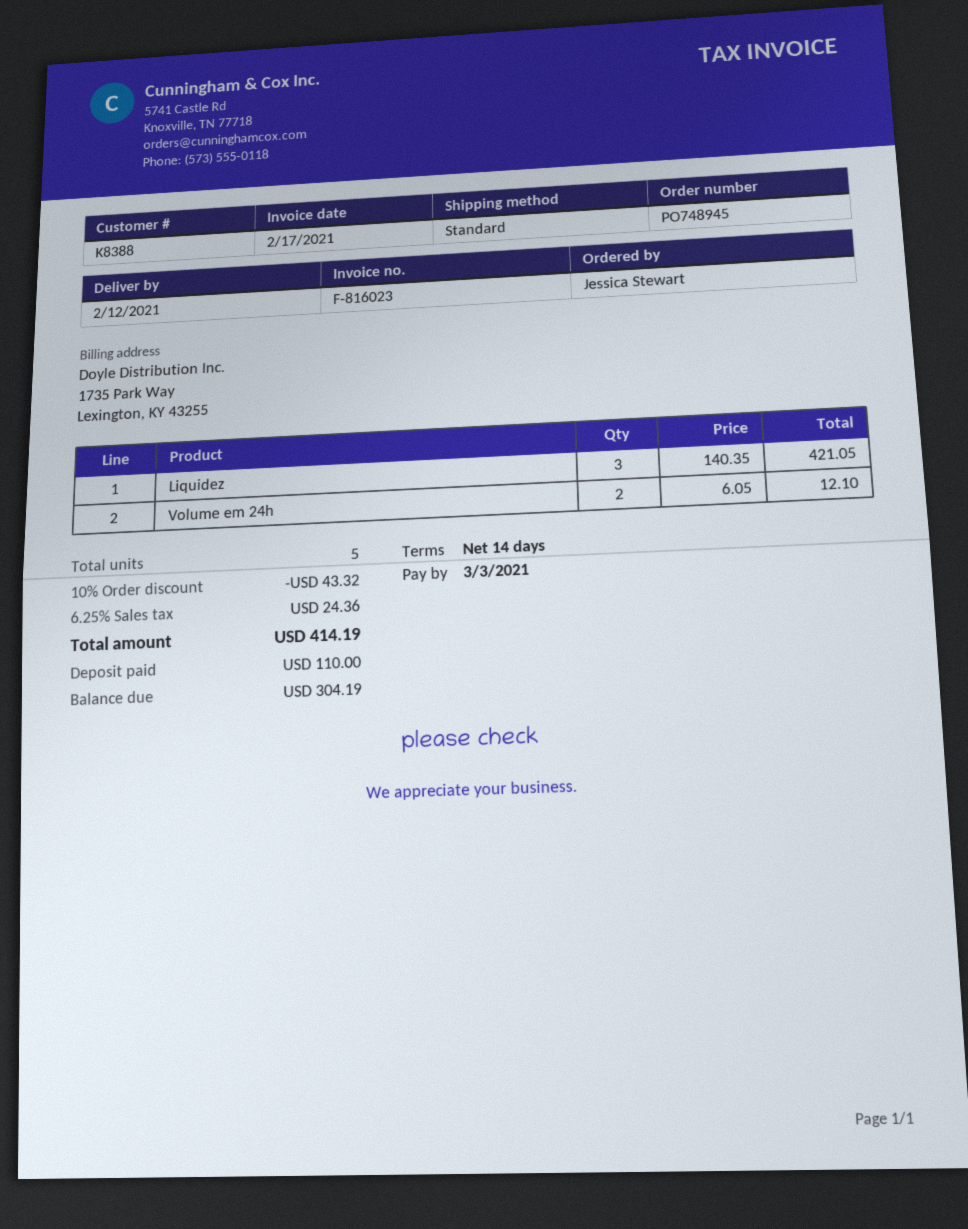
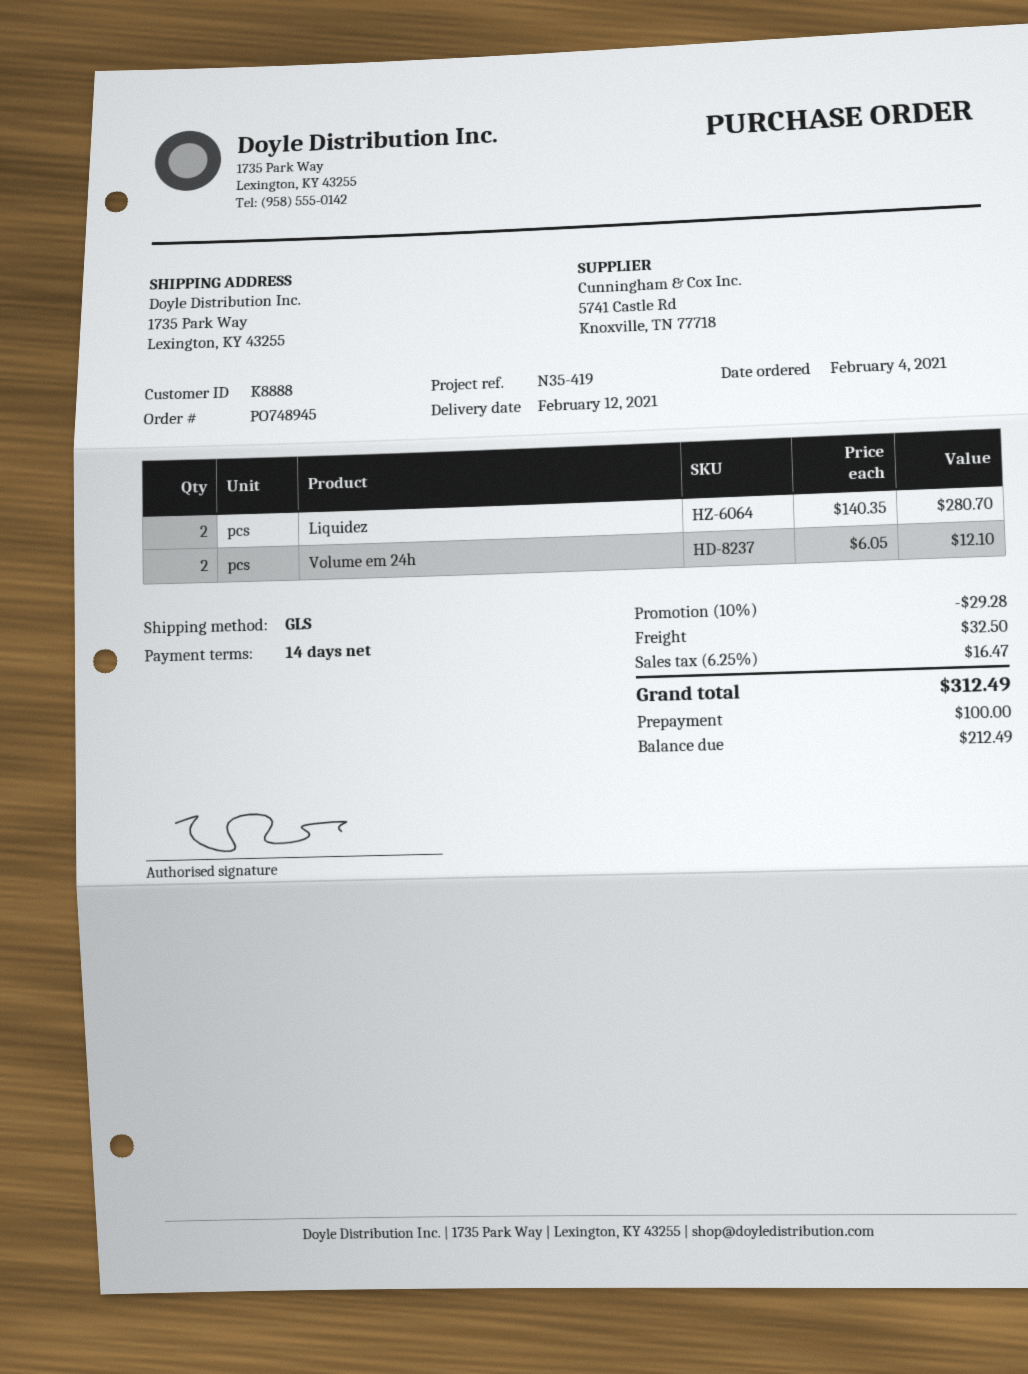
customer number: K8388 -> K8888
shipping method: standard -> GLS
Liquidez: 3 x 140.35 = 421.05 -> 2 x 140.35 = 280.70
discount: 10% = 43.32 -> 10% = 29.28
shipping: none -> 32.50
tax: 6.25% = 24.36 -> 6.25% = 16.47
total: 414.19 -> 312.49
deposit: 110.00 -> 100.00
balance: 304.19 -> 212.49

